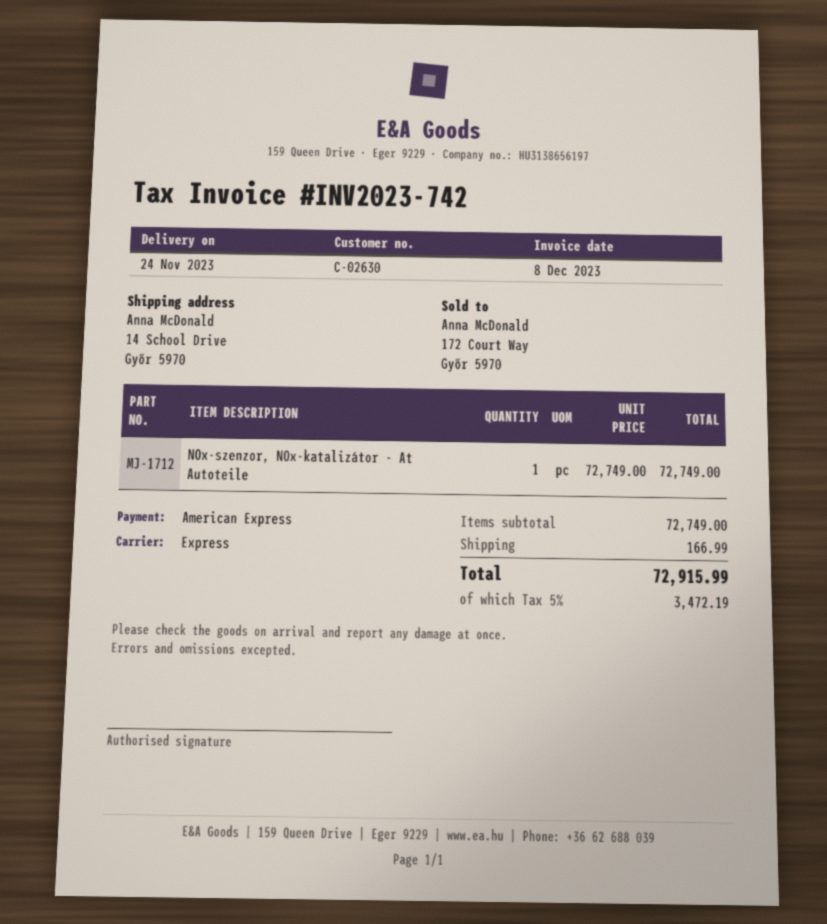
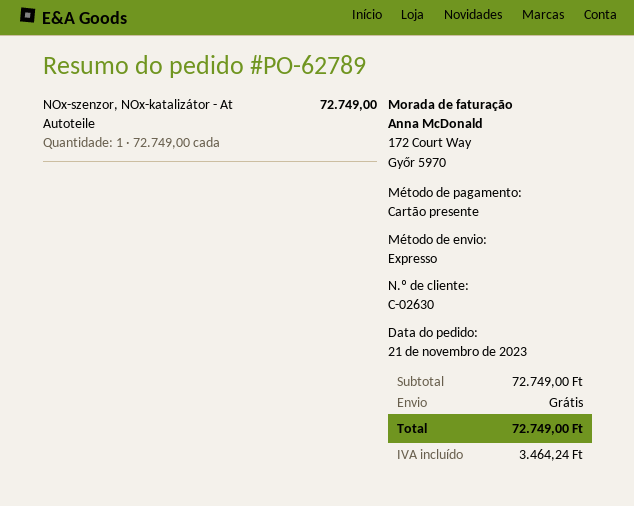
payment method: American Express -> gift card
shipping: 166.99 -> 0.00
tax: 3472.19 -> 3464.24
total: 72915.99 -> 72749.00

